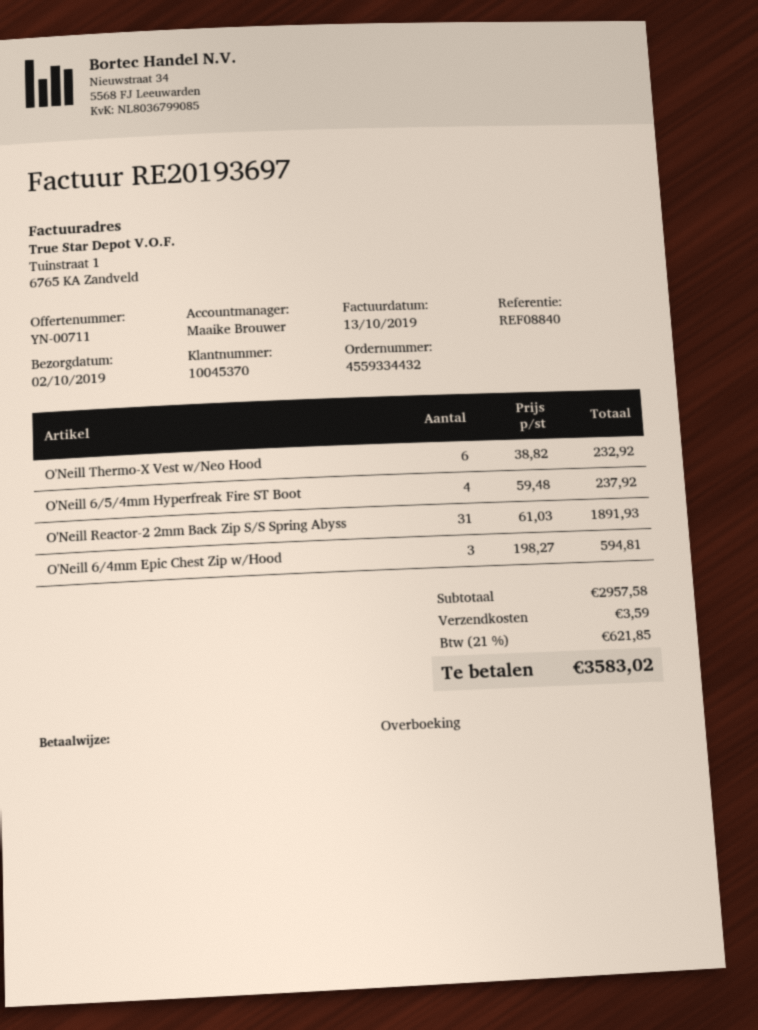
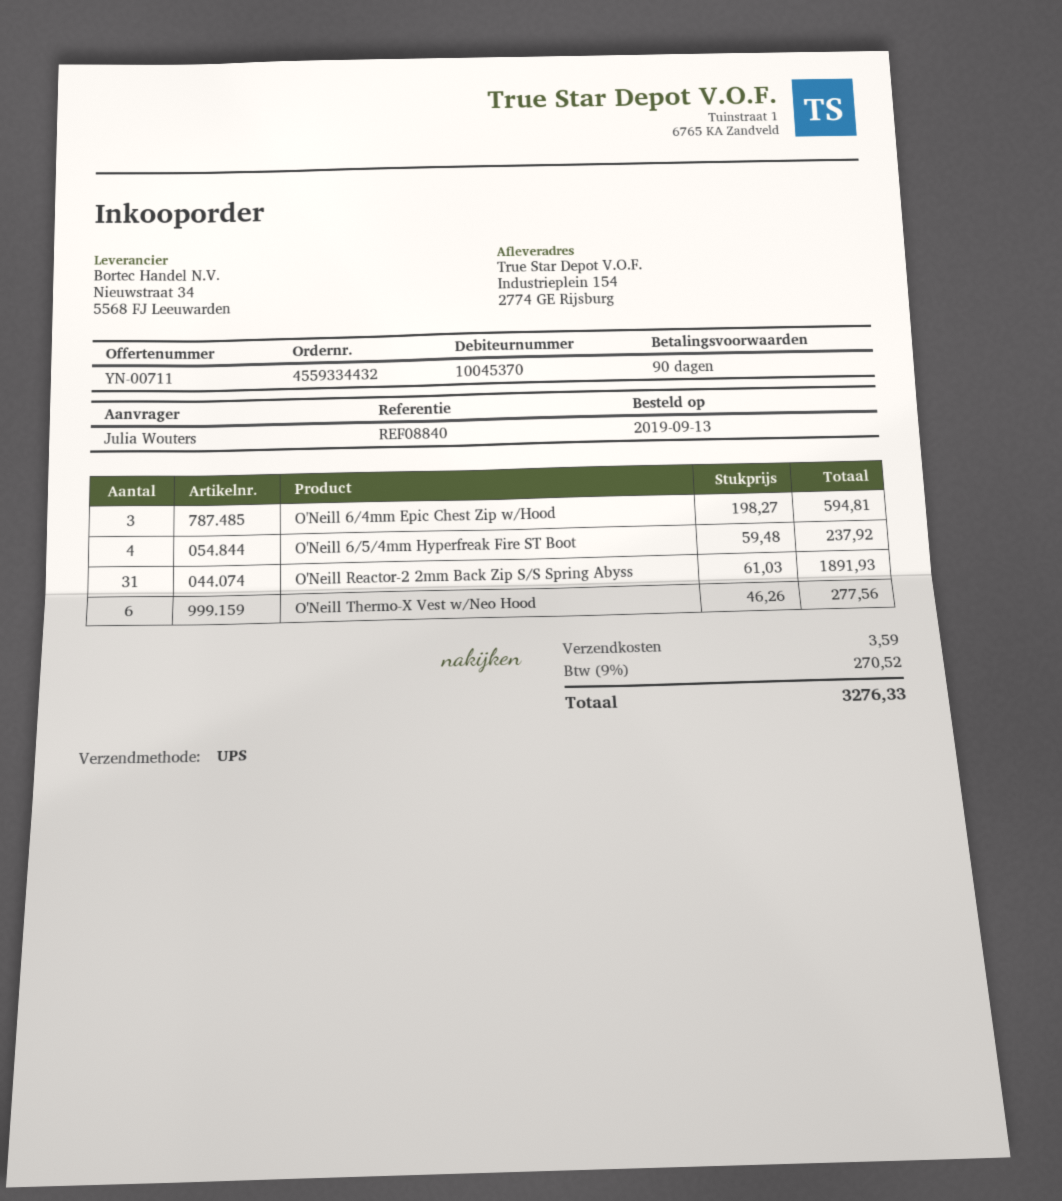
O'Neill Thermo-X Vest w/Neo Hood: 6 x 38.82 = 232.92 -> 6 x 46.26 = 277.56
tax: 21% = 621.85 -> 9% = 270.52
total: 3583.02 -> 3276.33

